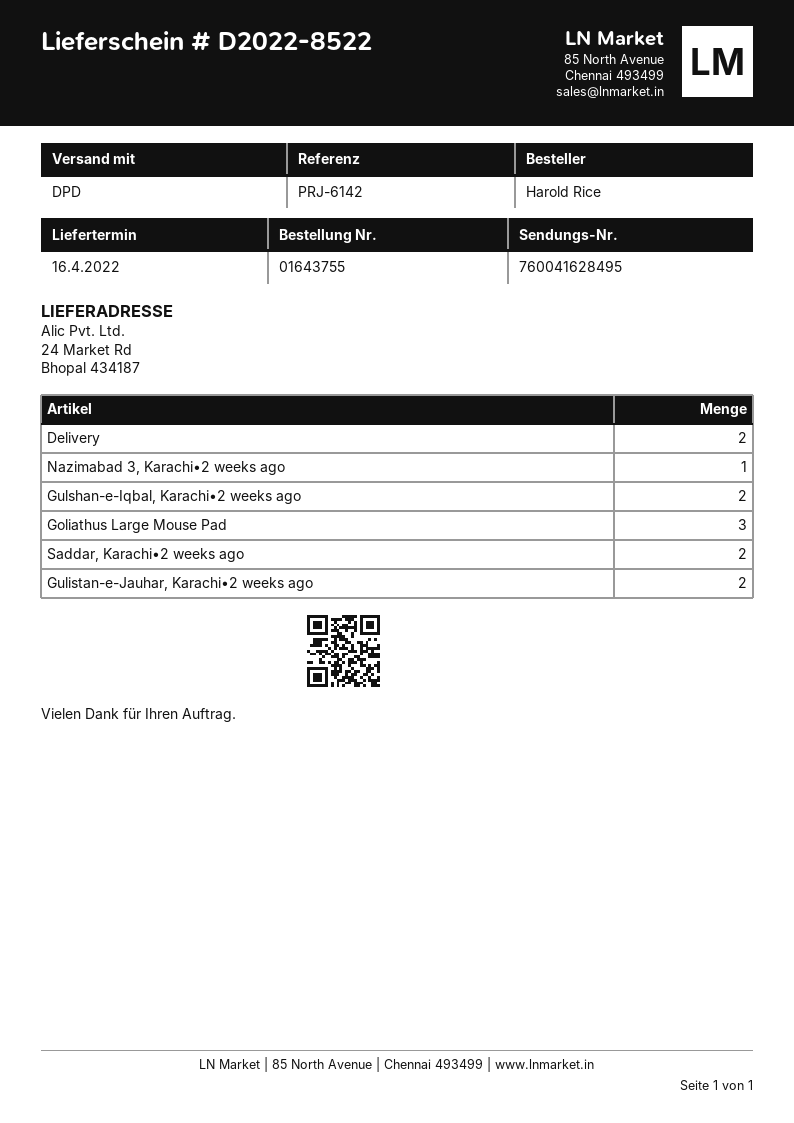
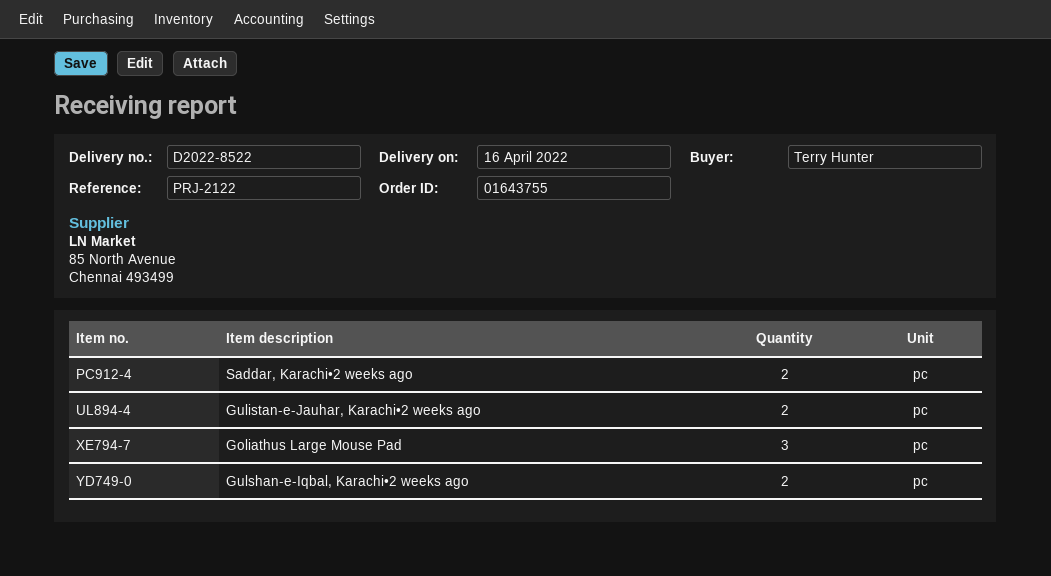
reference: PRJ-6142 -> PRJ-2122
ordered by: Harold Rice -> Terry Hunter
Delivery: 2 -> none
Nazimabad 3, Karachi•2 weeks ago: 1 -> none

